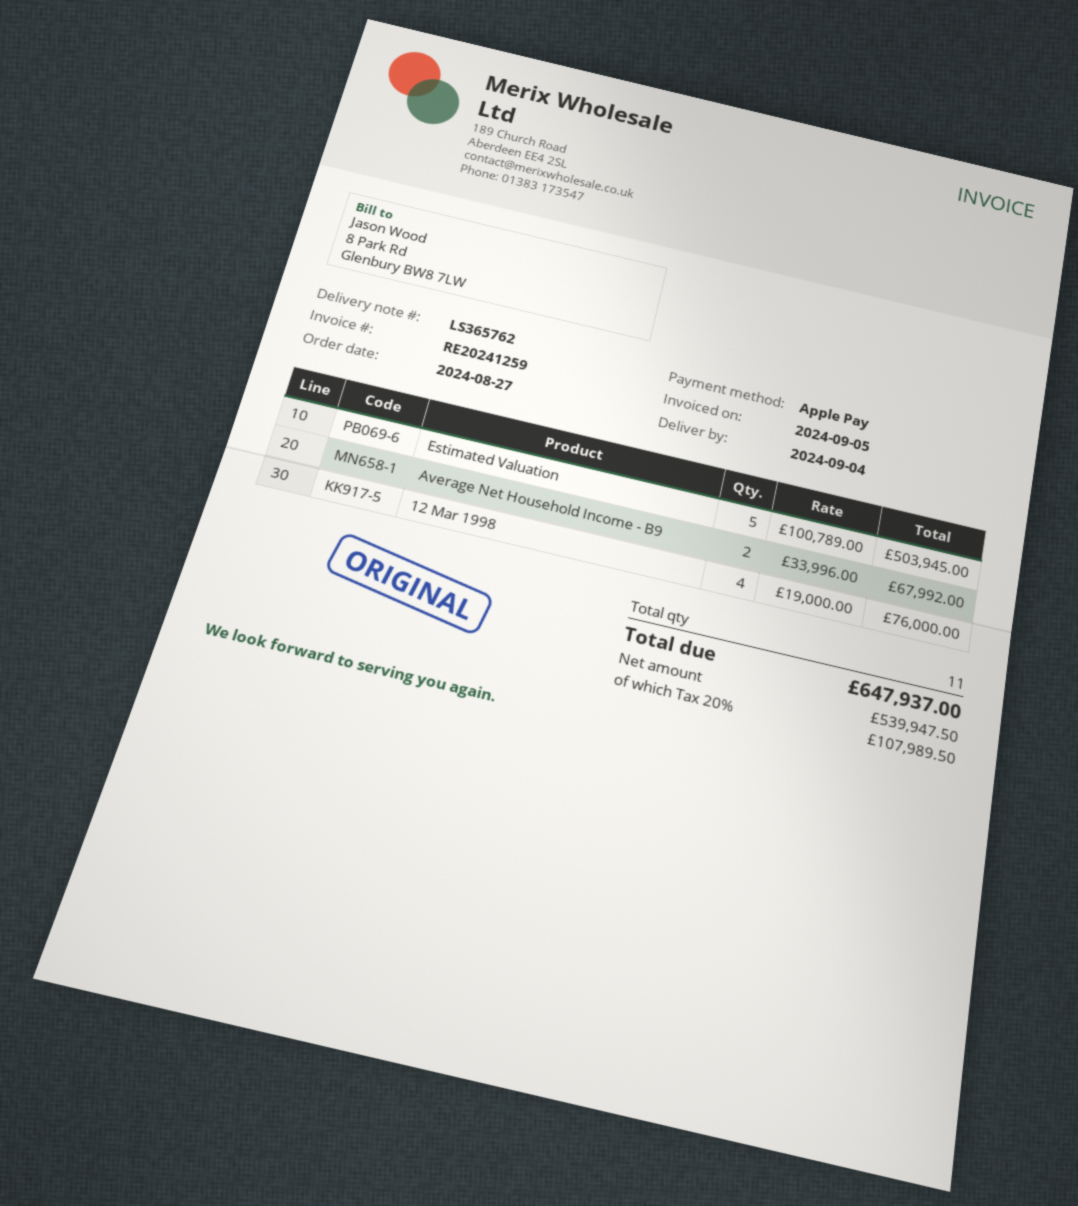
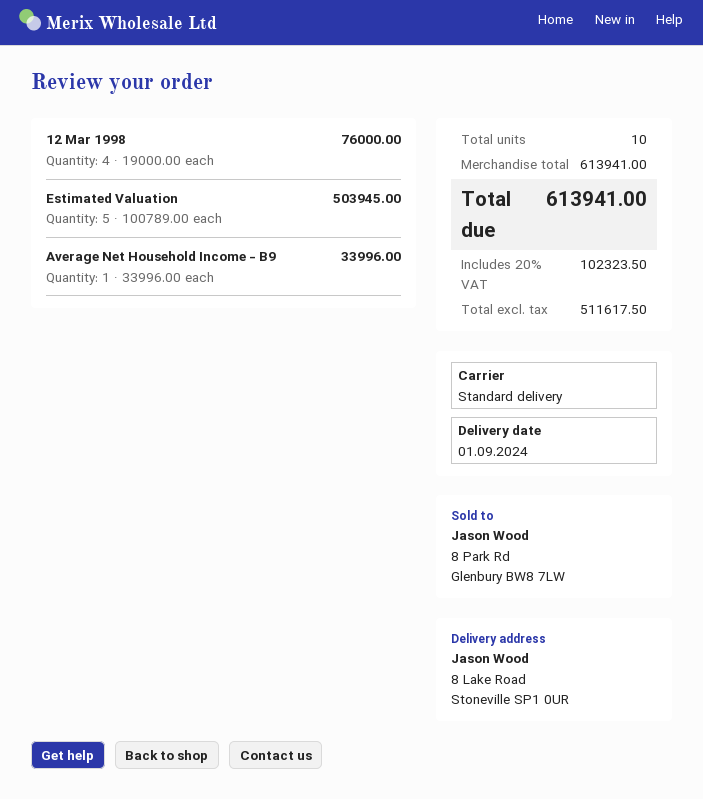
delivery date: 2024-09-04 -> 2024-09-01
Average Net Household Income - B9: 2 x 33996.00 = 67992.00 -> 1 x 33996.00 = 33996.00
total quantity: 11 -> 10
net: 539947.50 -> 511617.50
tax: 20% = 107989.50 -> 20% = 102323.50
total: 647937.00 -> 613941.00

